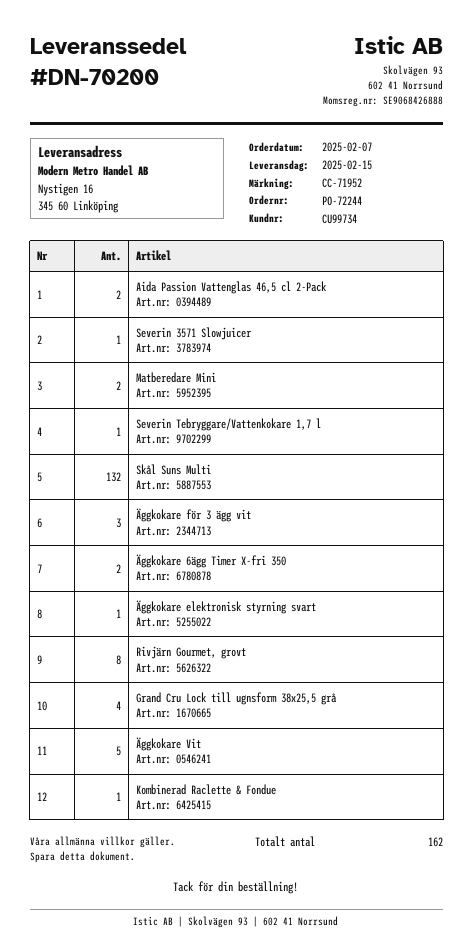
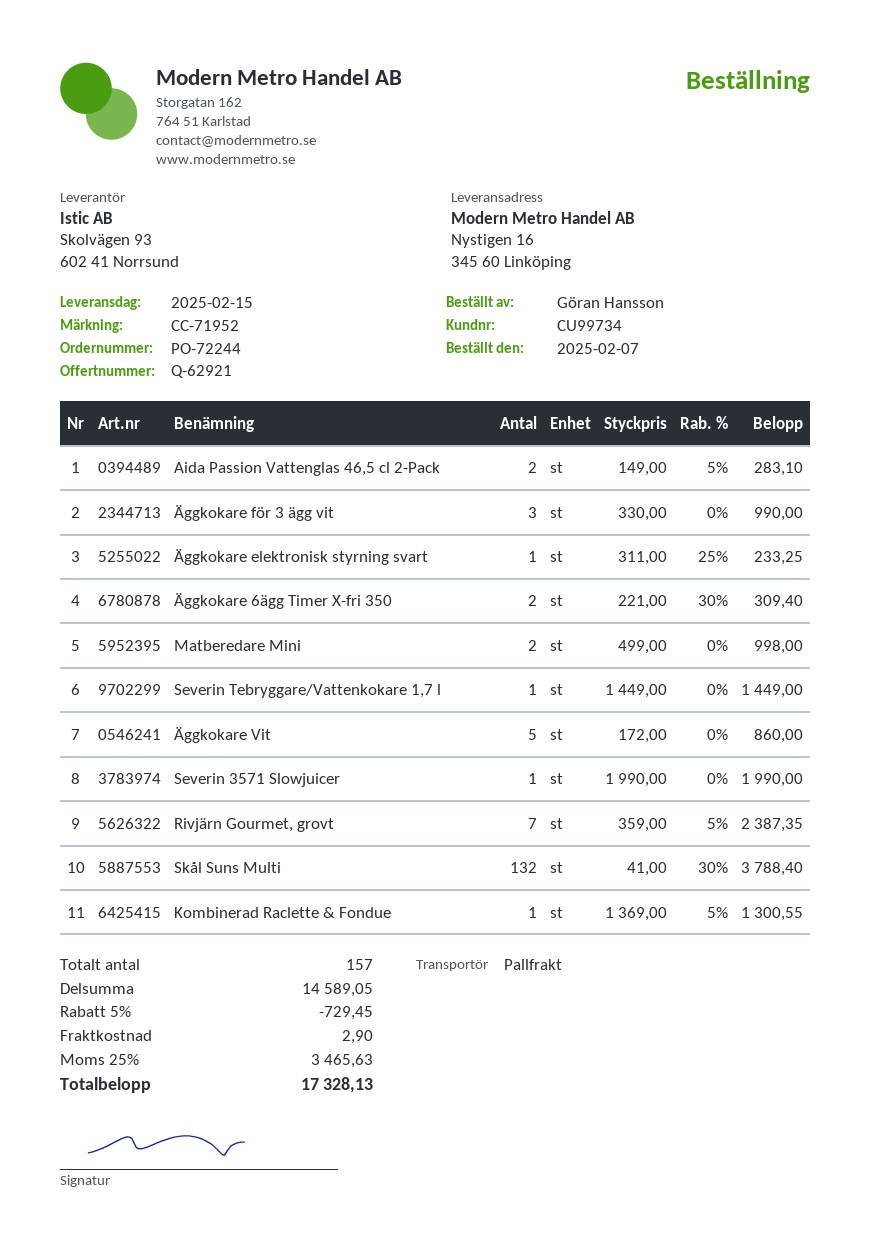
Rivjärn Gourmet, grovt: 8 -> 7
Grand Cru Lock till ugnsform 38x25,5 grå: 4 -> none
total quantity: 162 -> 157

